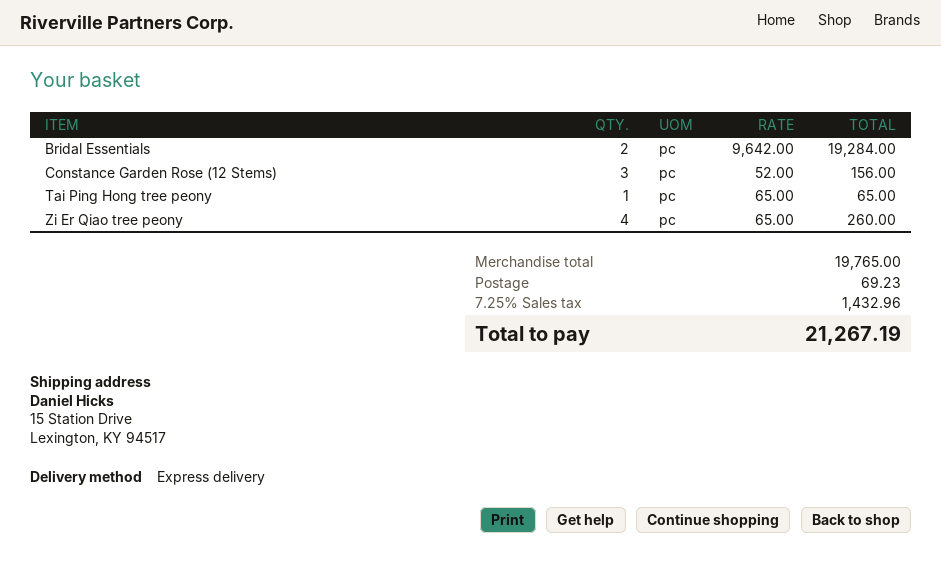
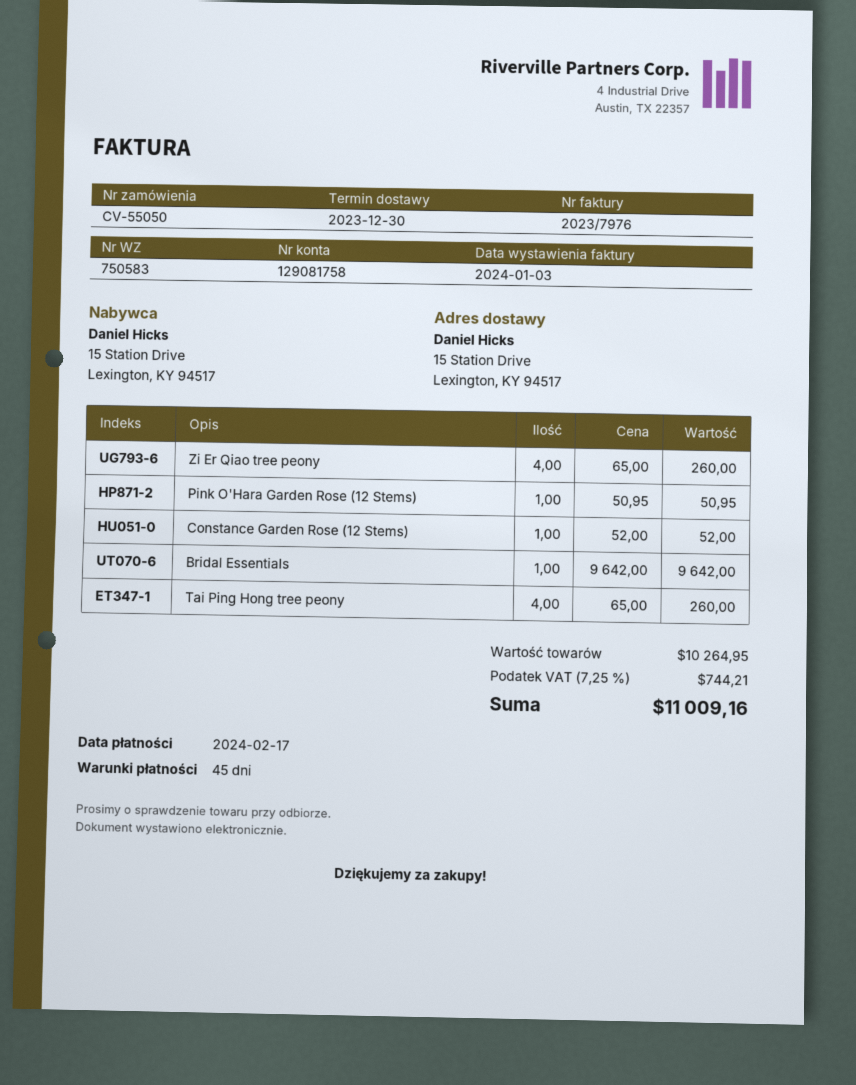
Bridal Essentials: 2 x 9642.00 = 19284.00 -> 1 x 9642.00 = 9642.00
Constance Garden Rose (12 Stems): 3 x 52.00 = 156.00 -> 1 x 52.00 = 52.00
Tai Ping Hong tree peony: 1 x 65.00 = 65.00 -> 4 x 65.00 = 260.00
Pink O'Hara Garden Rose (12 Stems): none -> 1 x 50.95 = 50.95
subtotal: 19765.00 -> 10264.95
shipping: 69.23 -> none
tax: 7.25% = 1432.96 -> 7.25% = 744.21
total: 21267.19 -> 11009.16

